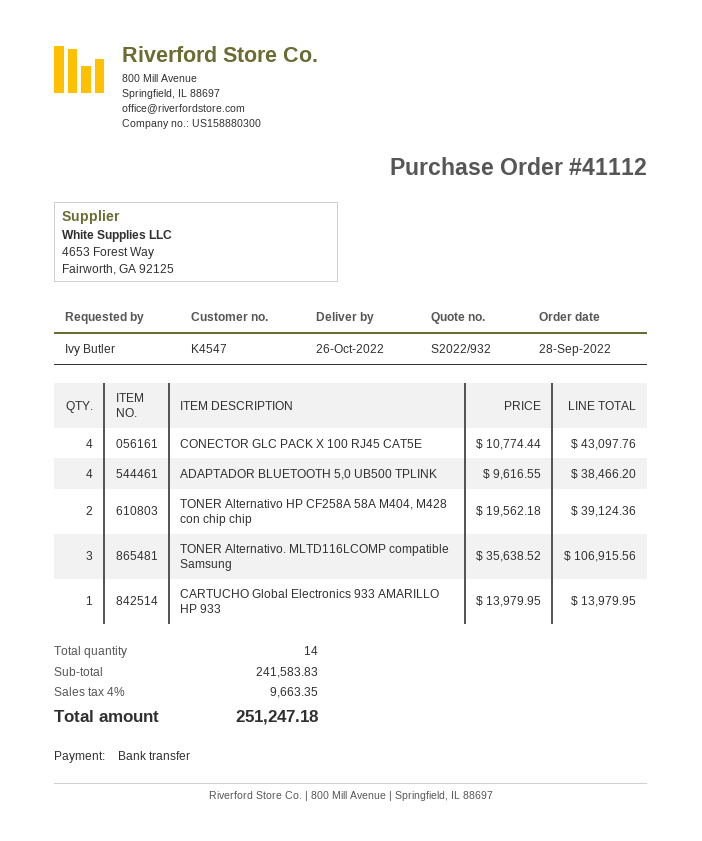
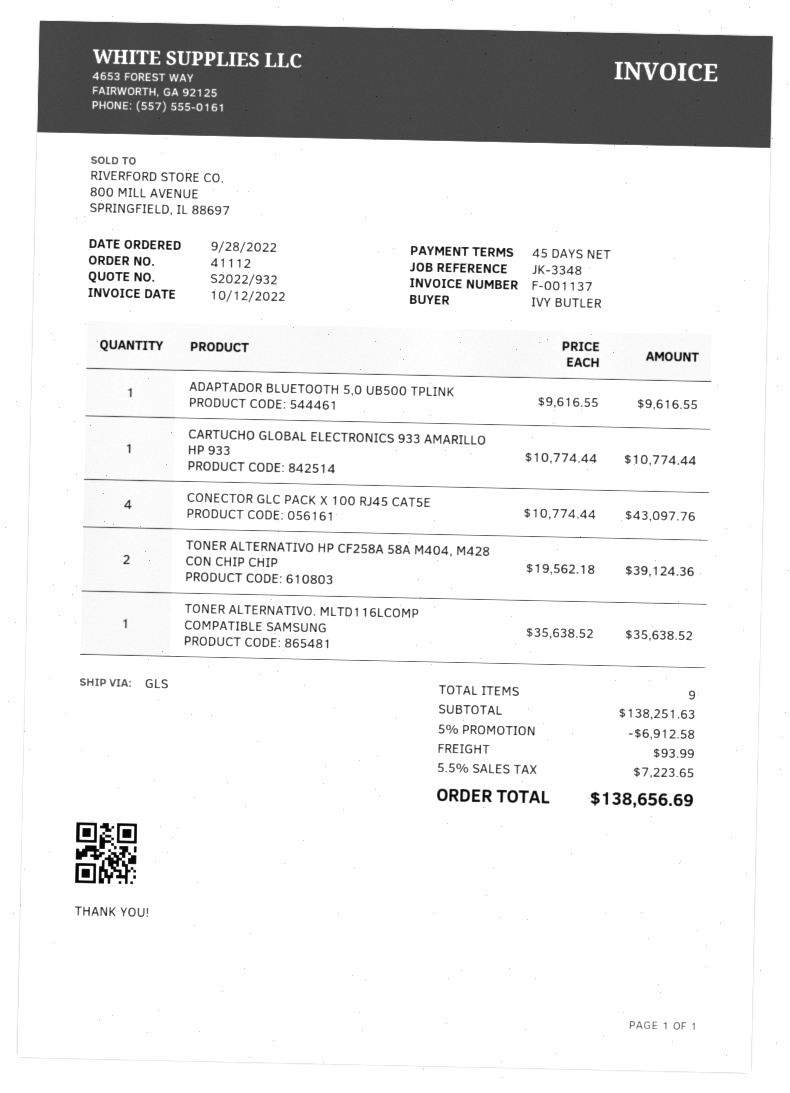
ADAPTADOR BLUETOOTH 5,0 UB500 TPLINK: 4 x 9616.55 = 38466.20 -> 1 x 9616.55 = 9616.55
TONER Alternativo. MLTD116LCOMP compatible Samsung: 3 x 35638.52 = 106915.56 -> 1 x 35638.52 = 35638.52
CARTUCHO Global Electronics 933 AMARILLO HP 933: 1 x 13979.95 = 13979.95 -> 1 x 10774.44 = 10774.44
total quantity: 14 -> 9
subtotal: 241583.83 -> 138251.63
discount: none -> 5% = 6912.58
shipping: none -> 93.99
tax: 4% = 9663.35 -> 5.5% = 7223.65
total: 251247.18 -> 138656.69

